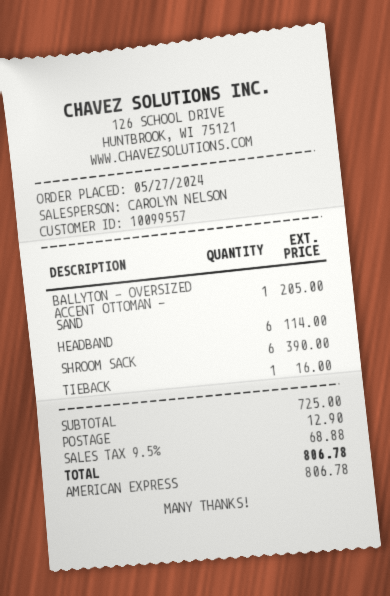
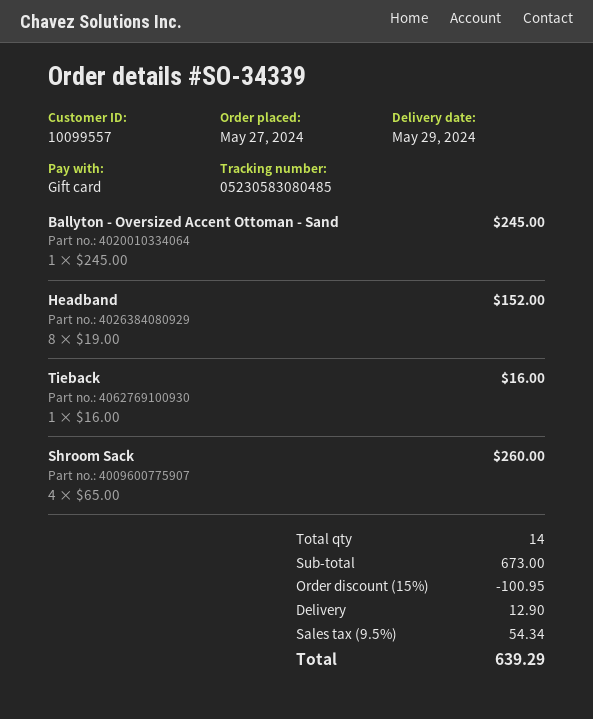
payment method: American Express -> gift card
BALLYTON - OVERSIZED ACCENT OTTOMAN - SAND: 1 for 205.00 -> 1 for 245.00
HEADBAND: 6 for 114.00 -> 8 for 152.00
SHROOM SACK: 6 for 390.00 -> 4 for 260.00
subtotal: 725.00 -> 673.00
discount: none -> 15% = 100.95
tax: 9.5% = 68.88 -> 9.5% = 54.34
total: 806.78 -> 639.29

